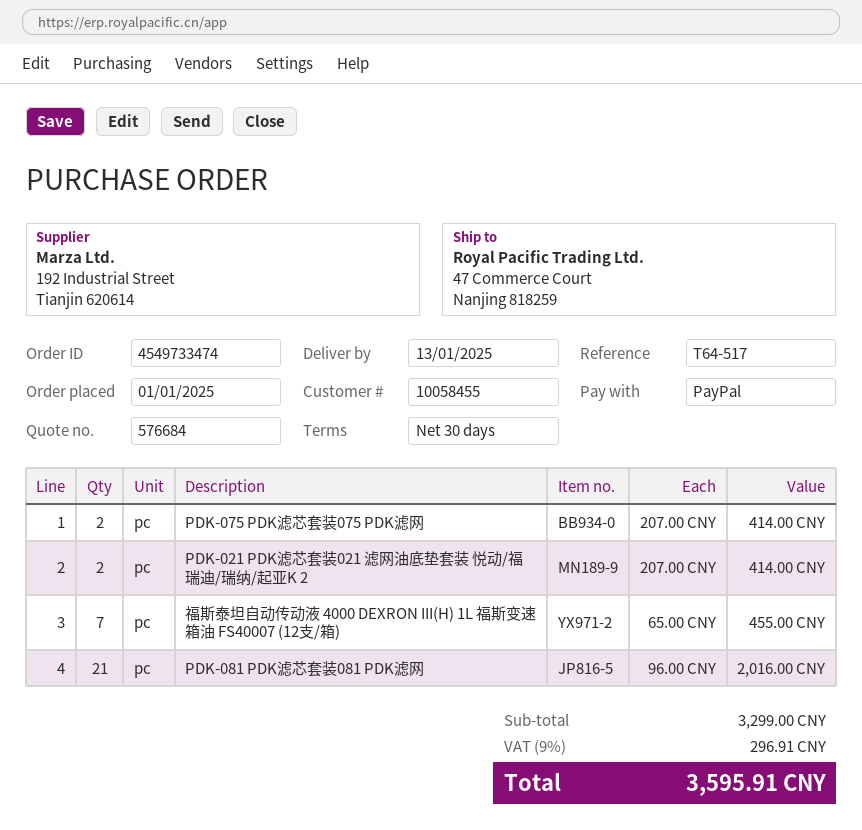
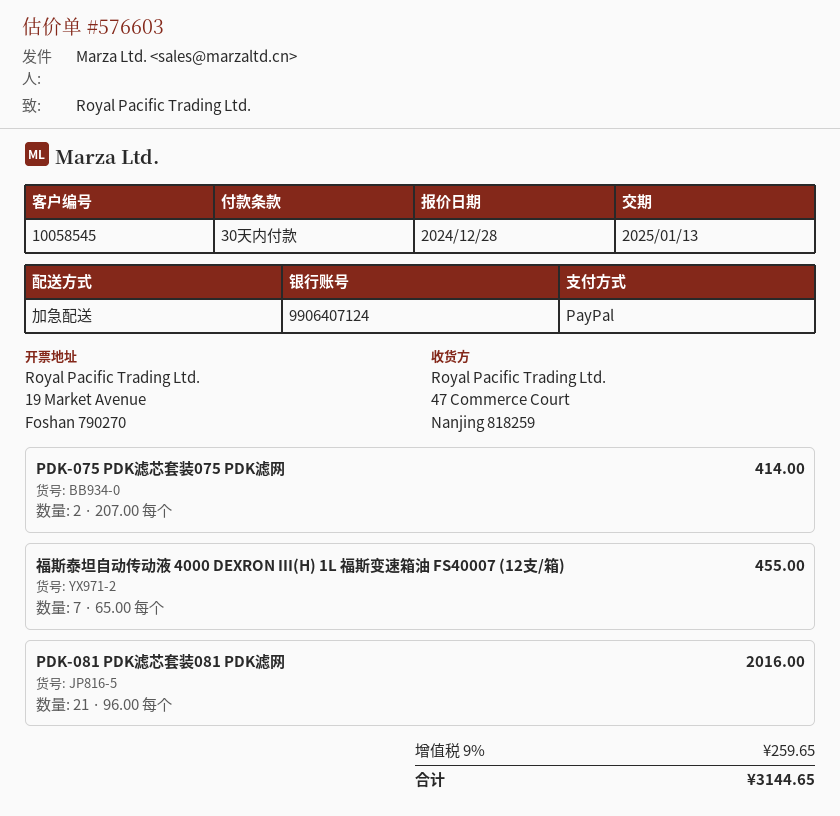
quote number: 576684 -> 576603
customer number: 10058455 -> 10058545
PDK-021 PDK滤芯套装021 滤网油底垫套装 悦动/福瑞迪/瑞纳/起亚K 2: 2 x 207.00 = 414.00 -> none
tax: 9% = 296.91 -> 9% = 259.65
total: 3595.91 -> 3144.65

